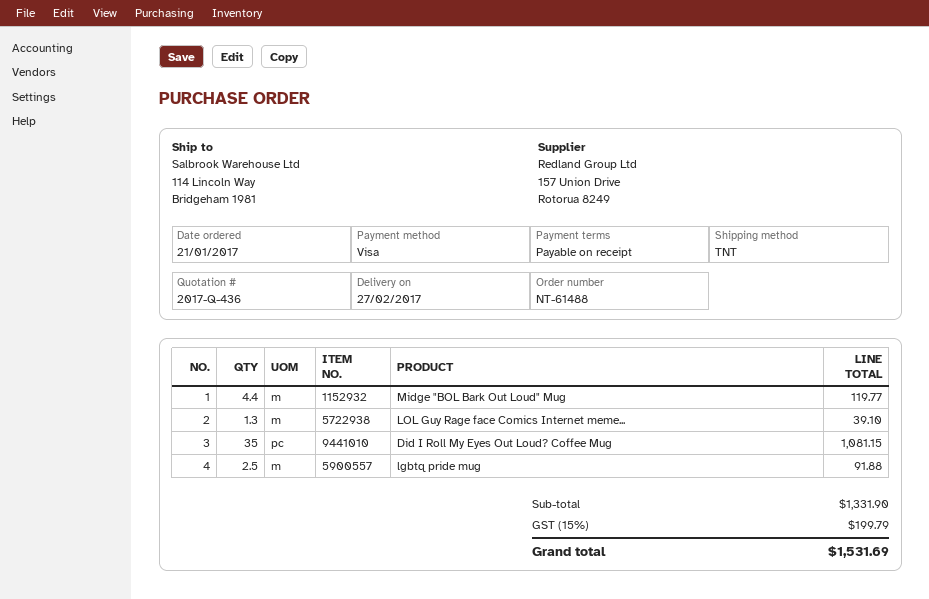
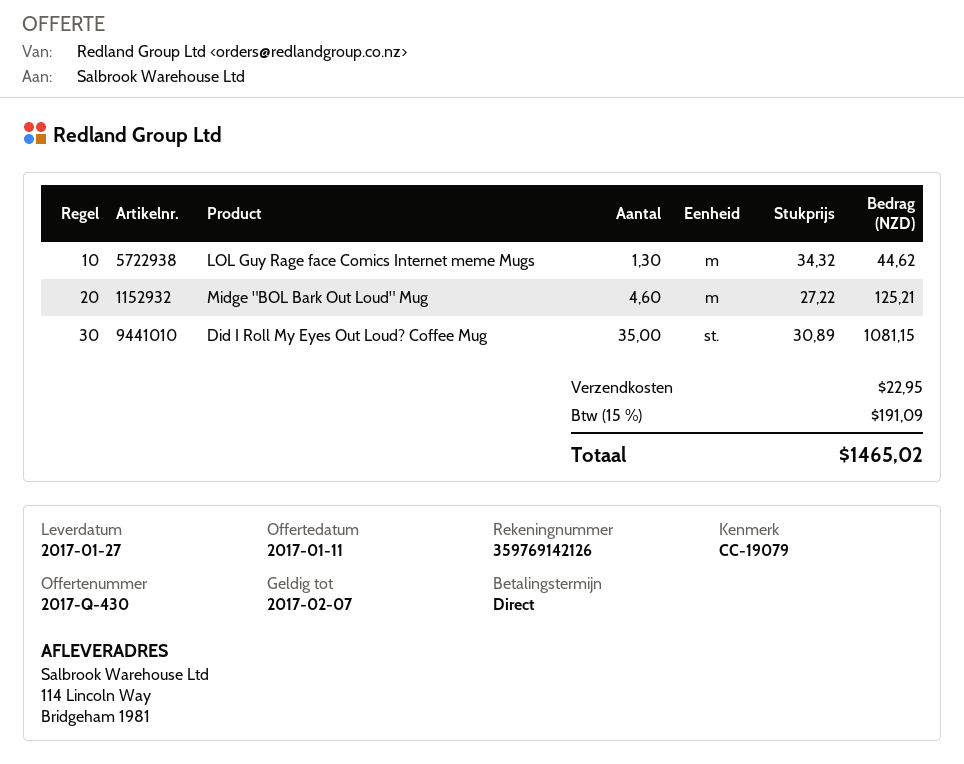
quote number: 2017-Q-436 -> 2017-Q-430
delivery date: 2017-02-27 -> 2017-01-27
Midge "BOL Bark Out Loud" Mug: 4.4 for 119.77 -> 4.6 for 125.21
LOL Guy Rage face Comics Internet meme...: 1.3 for 39.10 -> 1.3 for 44.62
lgbtq pride mug: 2.5 for 91.88 -> none
shipping: none -> 22.95
tax: 15% = 199.79 -> 15% = 191.09
total: 1531.69 -> 1465.02

